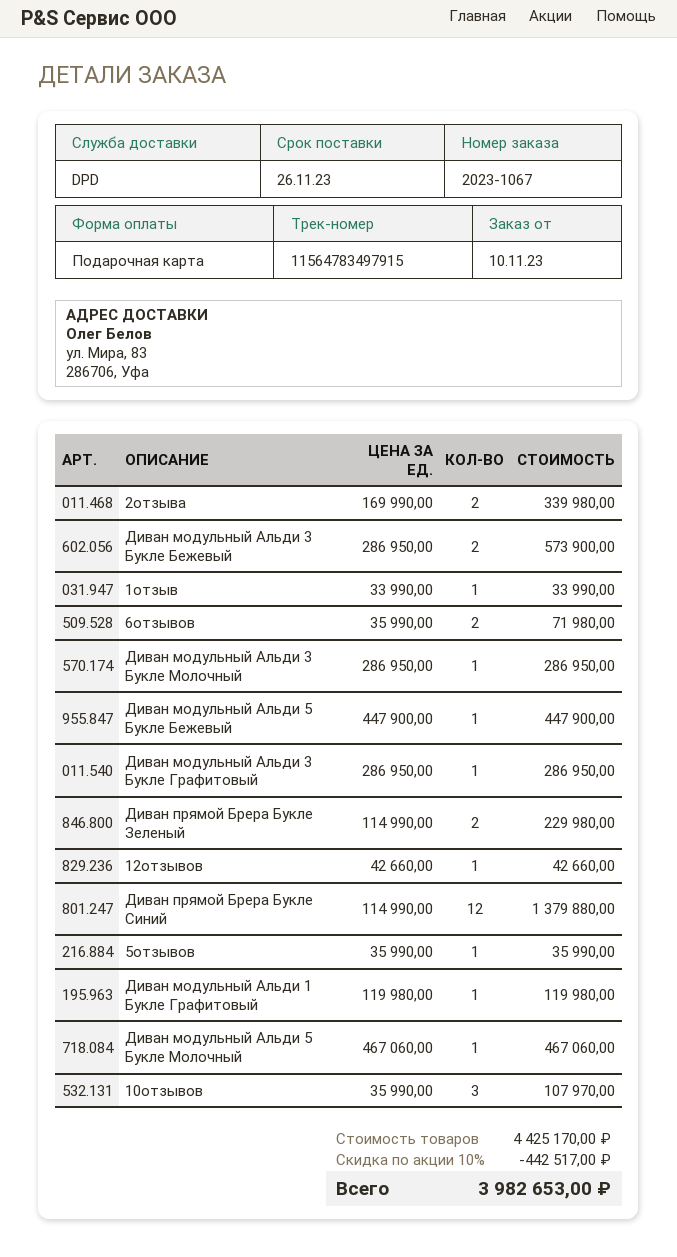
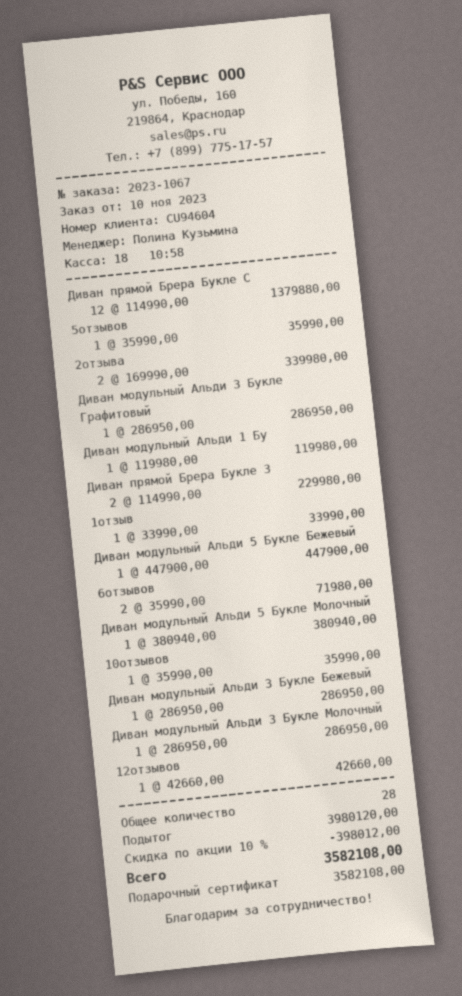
Диван модульный Альди 3 Букле Бежевый: 2 x 286950.00 = 573900.00 -> 1 x 286950.00 = 286950.00
Диван модульный Альди 5 Букле Молочный: 1 x 467060.00 = 467060.00 -> 1 x 380940.00 = 380940.00
10отзывов: 3 x 35990.00 = 107970.00 -> 1 x 35990.00 = 35990.00
subtotal: 4425170.00 -> 3980120.00
discount: 10% = 442517.00 -> 10% = 398012.00
total: 3982653.00 -> 3582108.00

